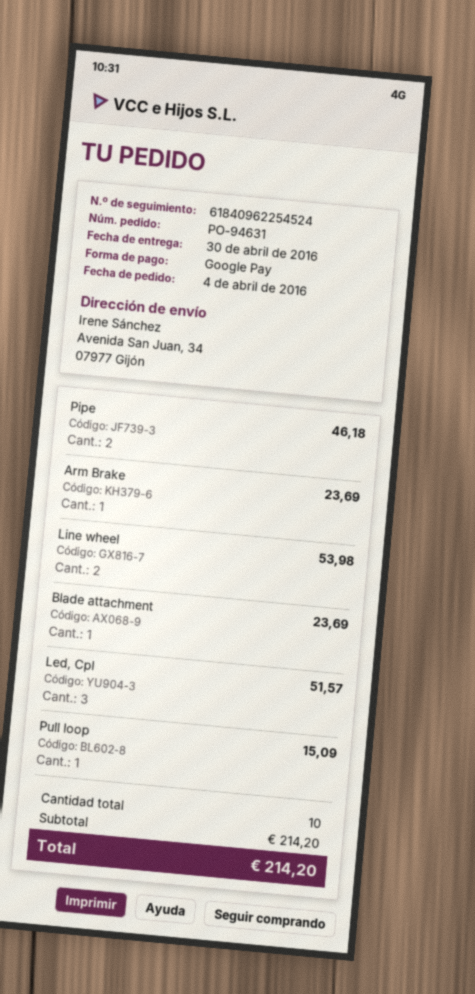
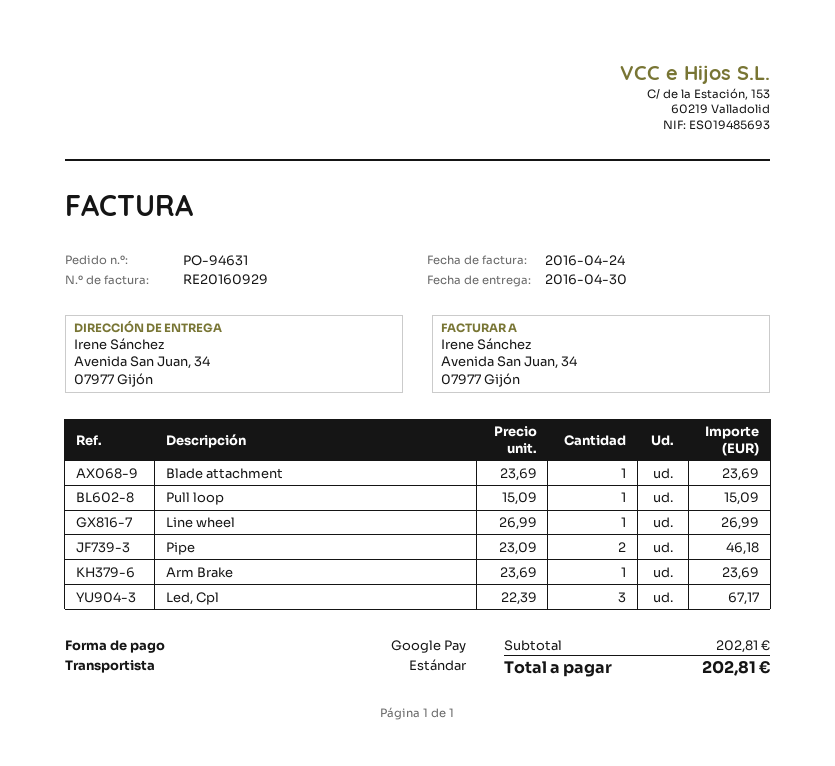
Line wheel: 2 for 53.98 -> 1 for 26.99
Led, Cpl: 3 for 51.57 -> 3 for 67.17
subtotal: 214.20 -> 202.81
total: 214.20 -> 202.81

